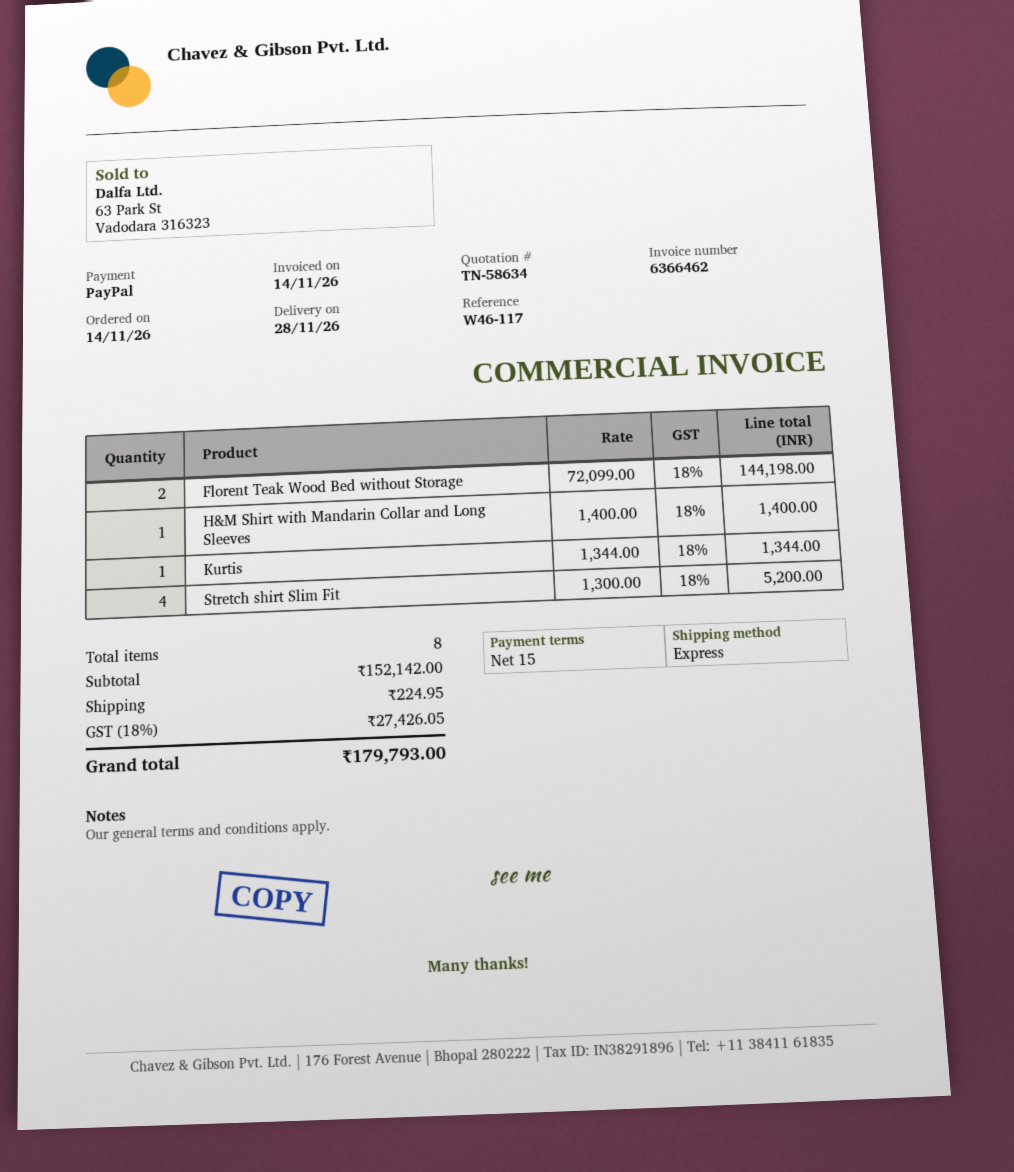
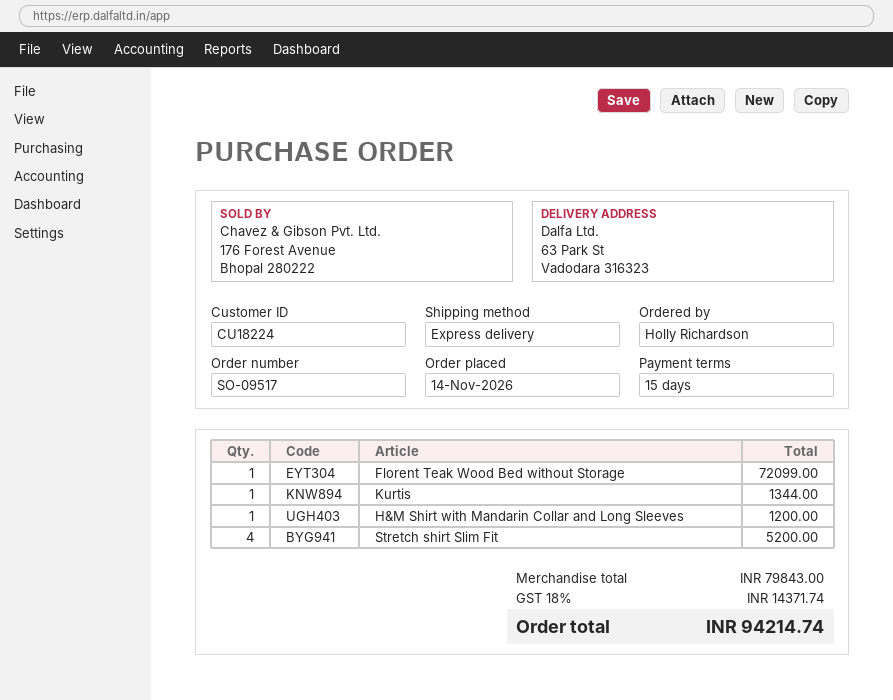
Florent Teak Wood Bed without Storage: 2 for 144198.00 -> 1 for 72099.00
H&M Shirt with Mandarin Collar and Long Sleeves: 1 for 1400.00 -> 1 for 1200.00
subtotal: 152142.00 -> 79843.00
shipping: 224.95 -> none
tax: 18% = 27426.05 -> 18% = 14371.74
total: 179793.00 -> 94214.74

